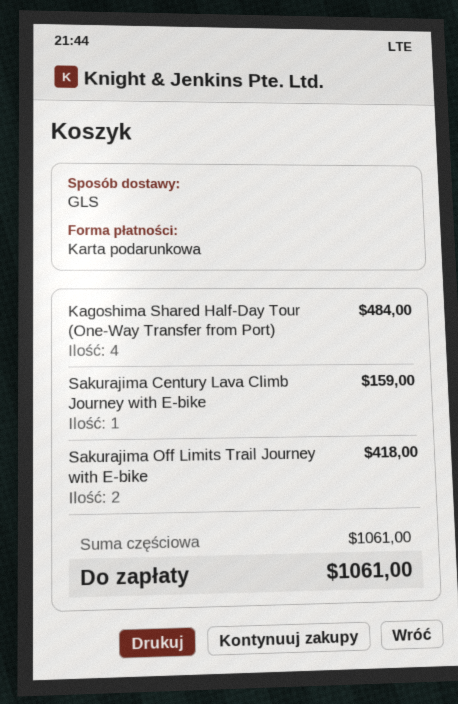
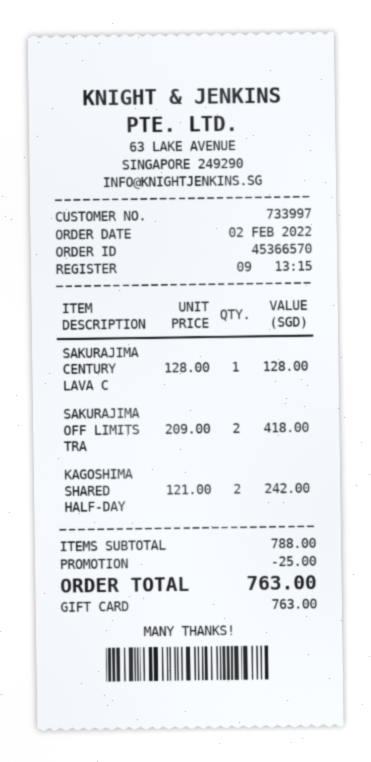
Kagoshima Shared Half-Day Tour (One-Way Transfer from Port): 4 for 484.00 -> 2 for 242.00
Sakurajima Century Lava Climb Journey with E-bike: 1 for 159.00 -> 1 for 128.00
subtotal: 1061.00 -> 788.00
discount: none -> 25.00
total: 1061.00 -> 763.00

